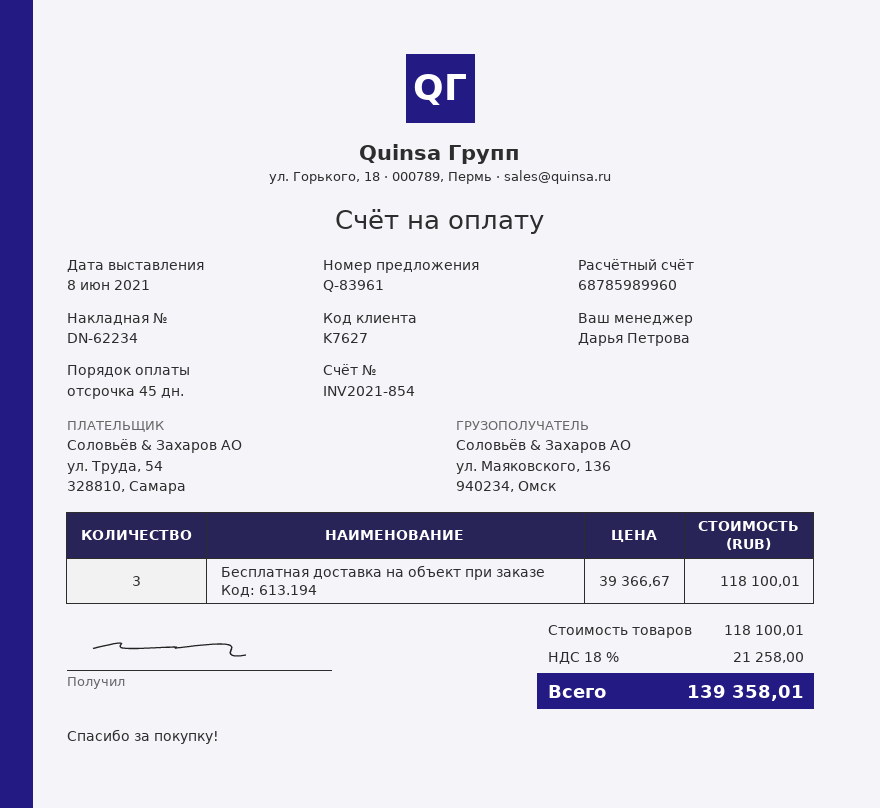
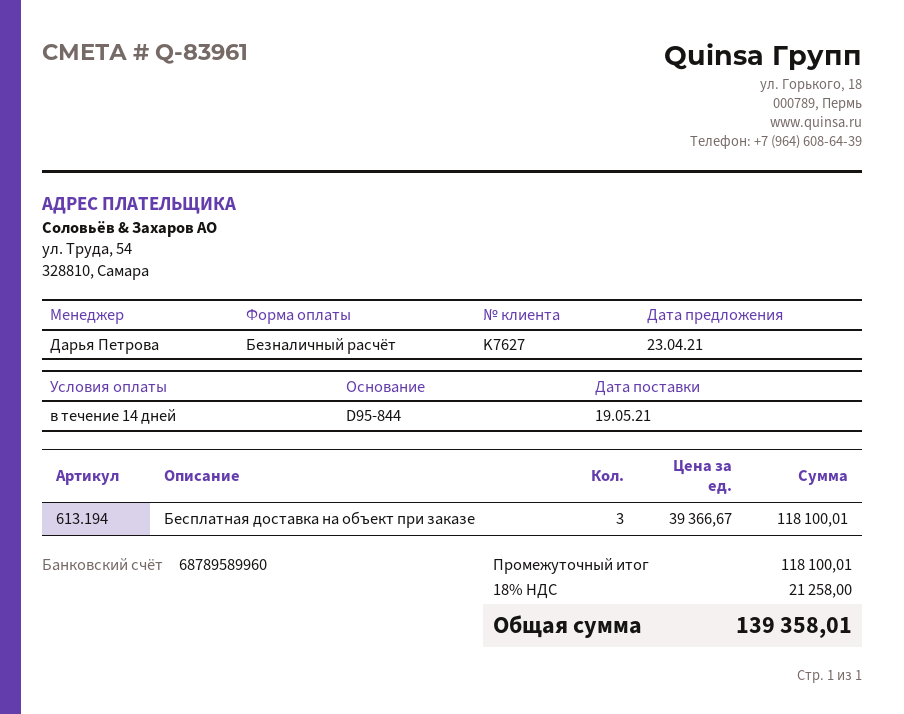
payment terms: 45 days -> 14 days
bank account: 68785989960 -> 68789589960

